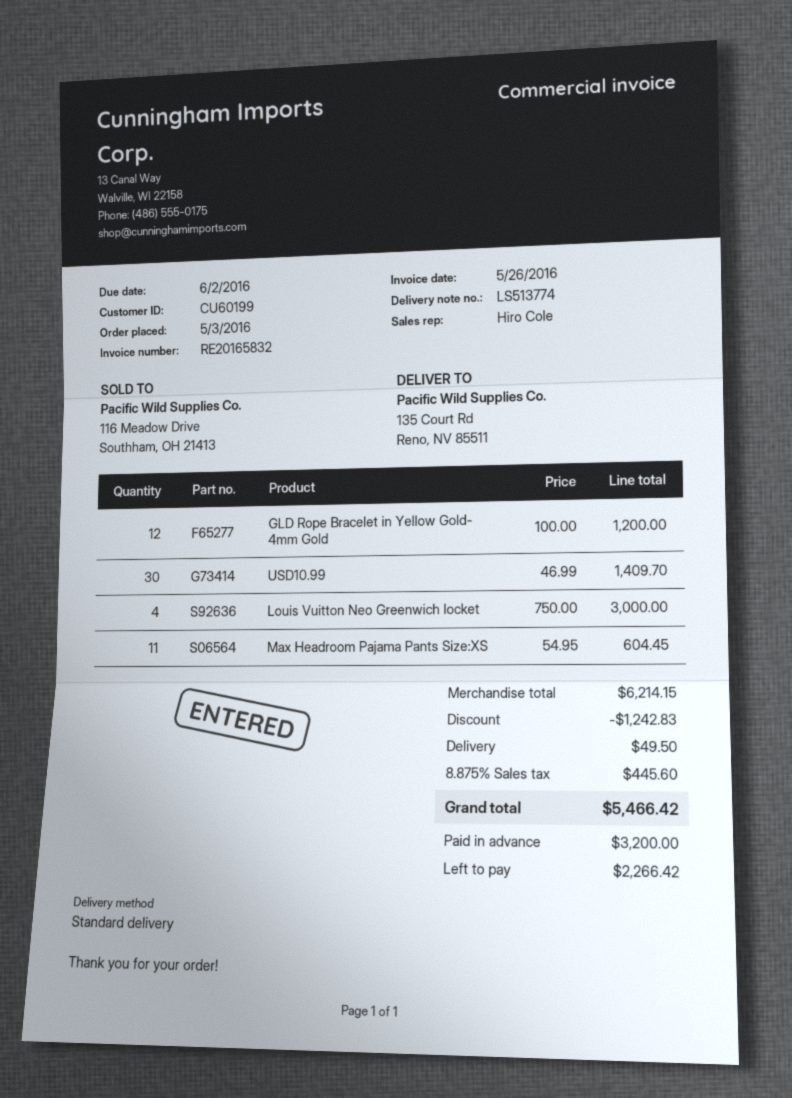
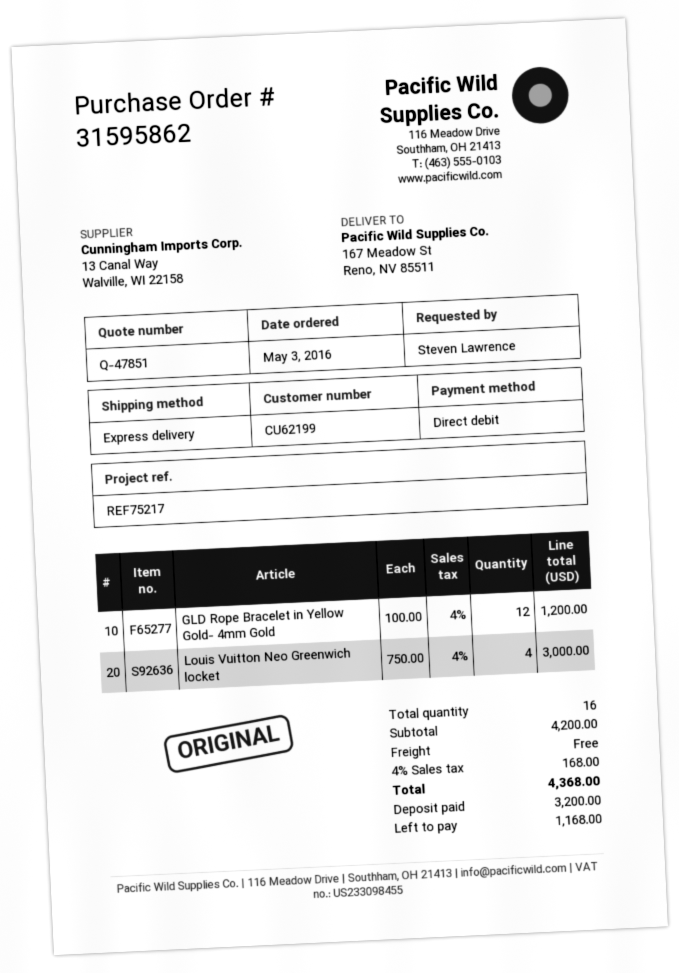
customer number: CU60199 -> CU62199
shipping method: standard -> express
ship to: 135 Court Rd, Reno, NV 85511 -> 167 Meadow St, Reno, NV 85511
USD10.99: 30 x 46.99 = 1409.70 -> none
Max Headroom Pajama Pants Size:XS: 11 x 54.95 = 604.45 -> none
subtotal: 6214.15 -> 4200.00
discount: 1242.83 -> none
shipping: 49.50 -> 0.00
tax: 8.875% = 445.60 -> 4% = 168.00
total: 5466.42 -> 4368.00
balance: 2266.42 -> 1168.00

